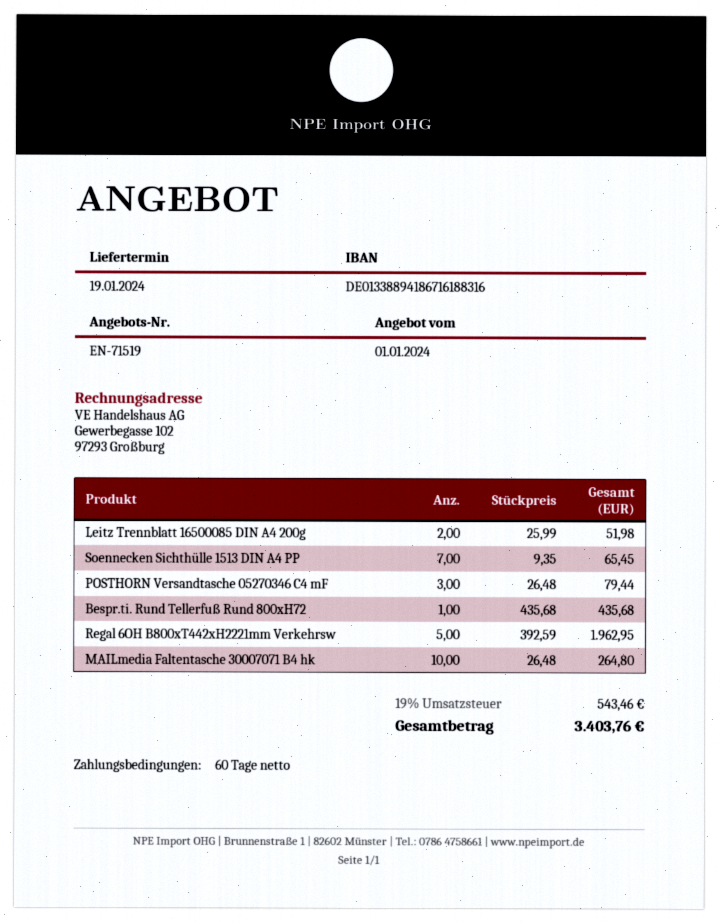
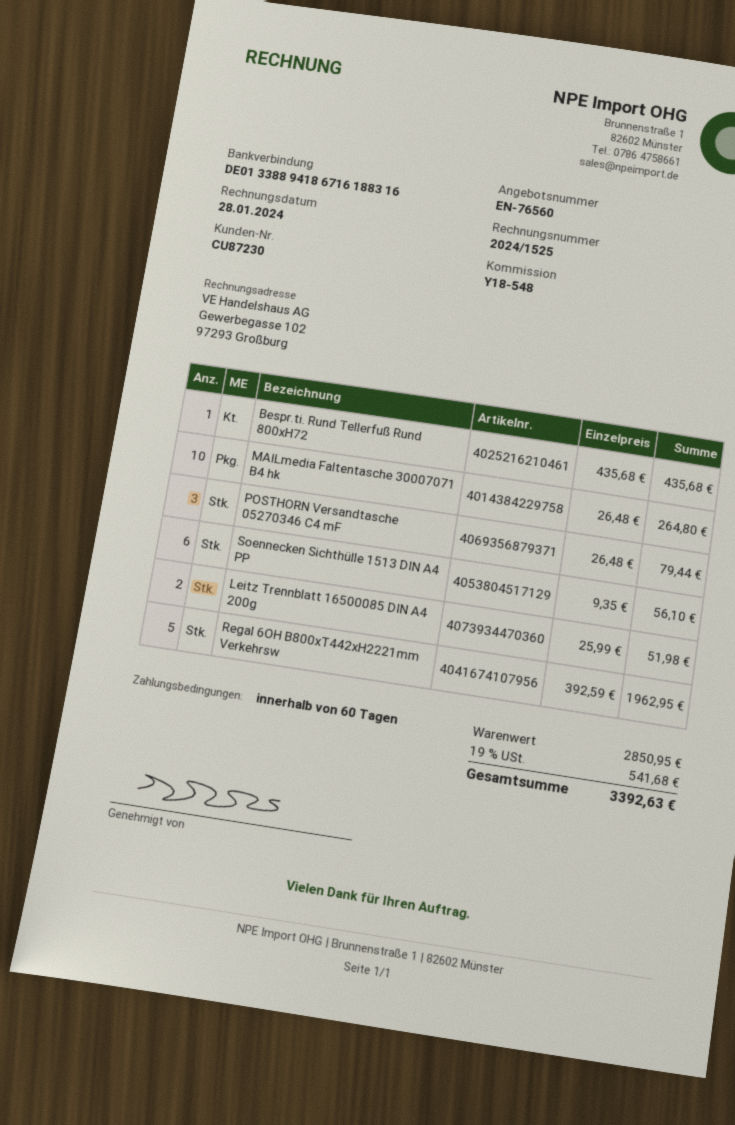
quote number: EN-71519 -> EN-76560
Soennecken Sichthülle 1513 DIN A4 PP: 7 x 9.35 = 65.45 -> 6 x 9.35 = 56.10
tax: 19% = 543.46 -> 19% = 541.68
total: 3403.76 -> 3392.63

